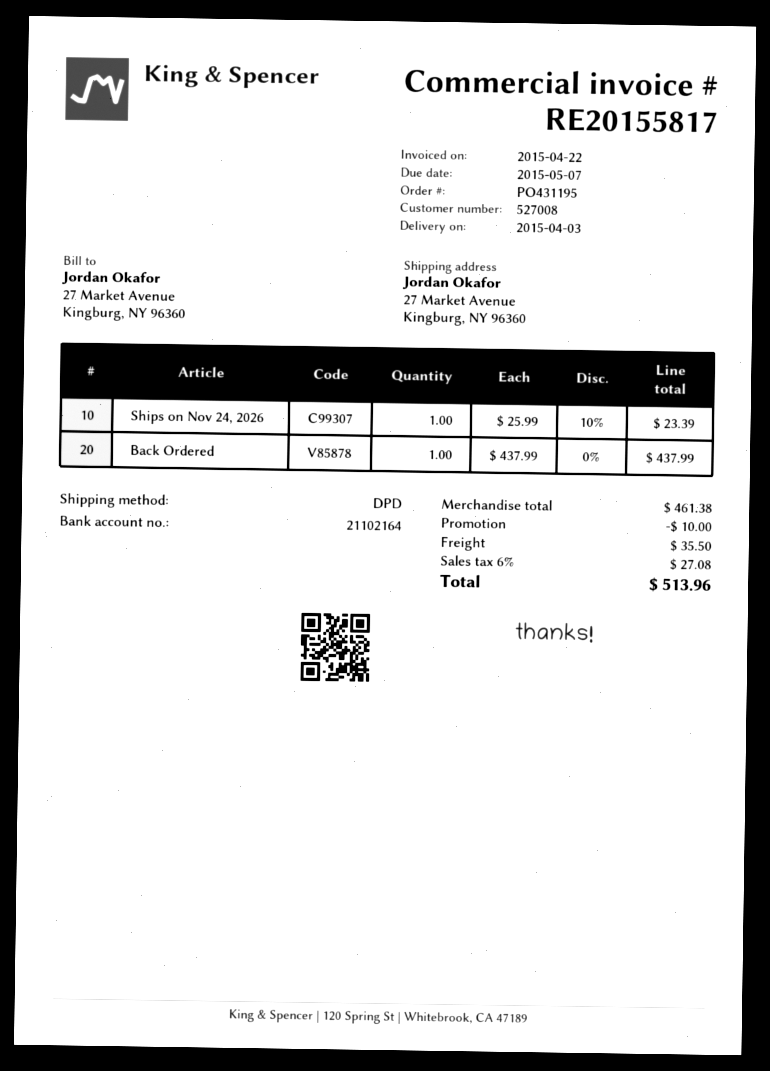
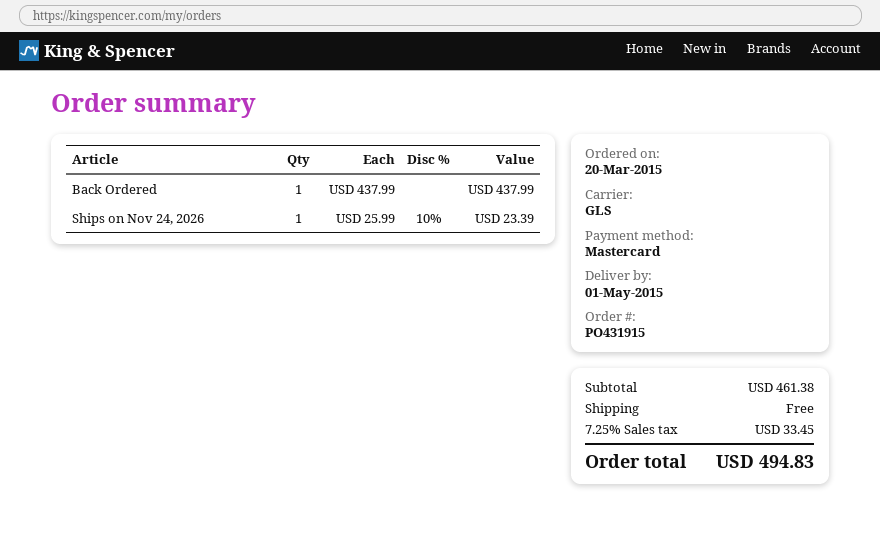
order number: PO431195 -> PO431915
delivery date: 2015-04-03 -> 2015-05-01
shipping method: DPD -> GLS
discount: 10.00 -> none
shipping: 35.50 -> 0.00
tax: 6% = 27.08 -> 7.25% = 33.45
total: 513.96 -> 494.83

